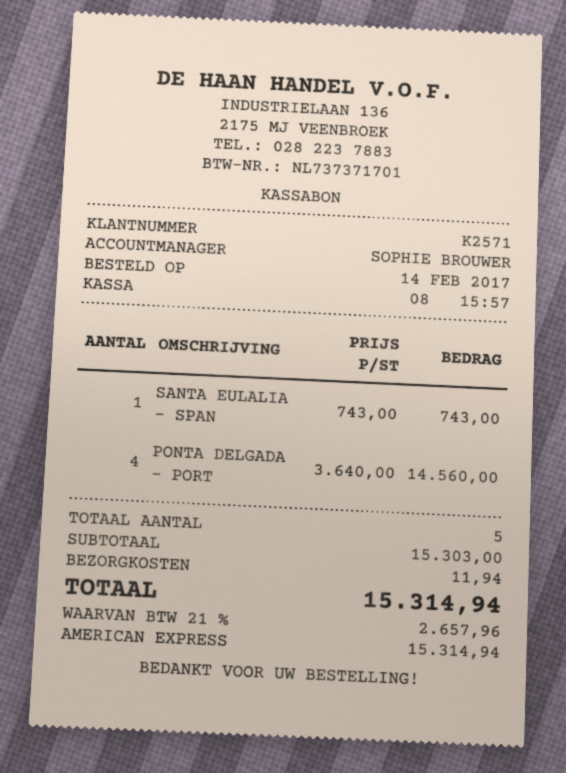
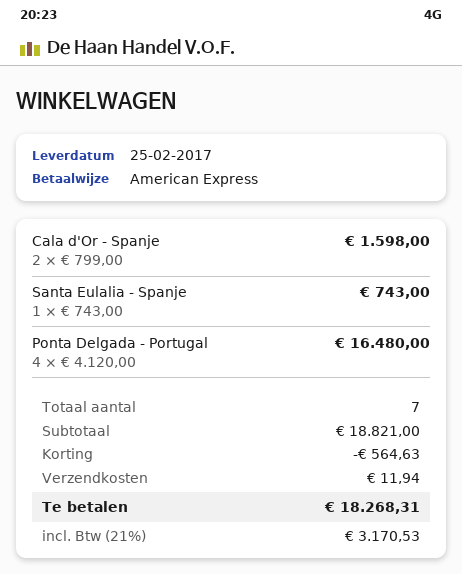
PONTA DELGADA - PORT: 4 x 3640.00 = 14560.00 -> 4 x 4120.00 = 16480.00
Cala d'Or - Spanje: none -> 2 x 799.00 = 1598.00
total quantity: 5 -> 7
subtotal: 15303.00 -> 18821.00
discount: none -> 564.63
tax: 21% = 2657.96 -> 21% = 3170.53
total: 15314.94 -> 18268.31

